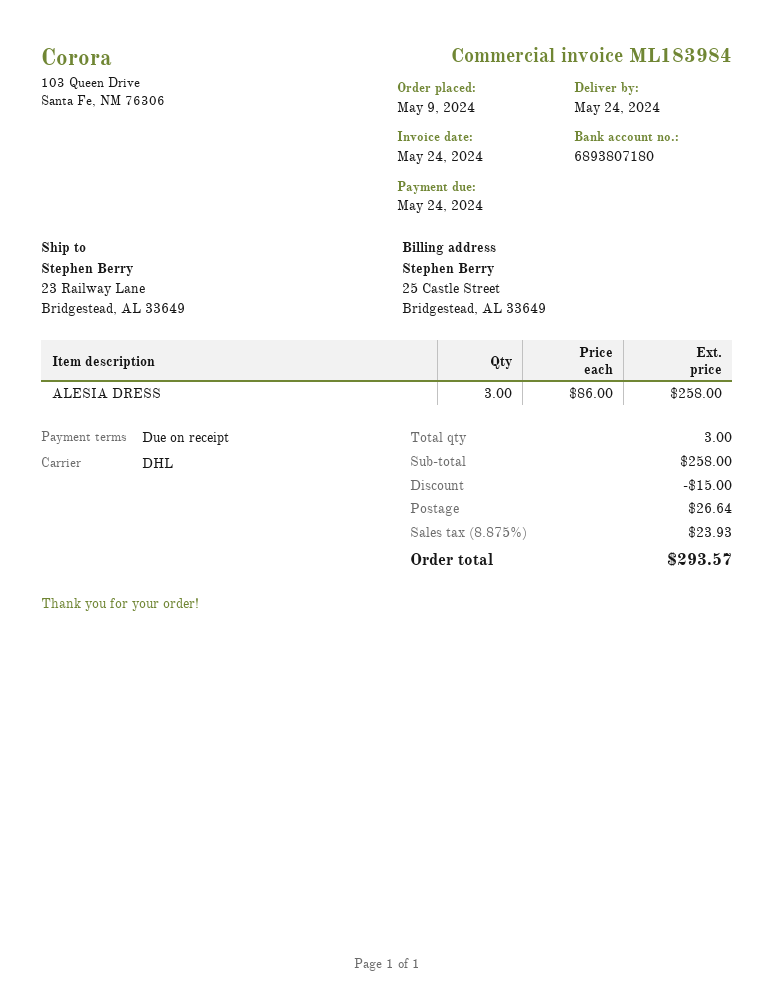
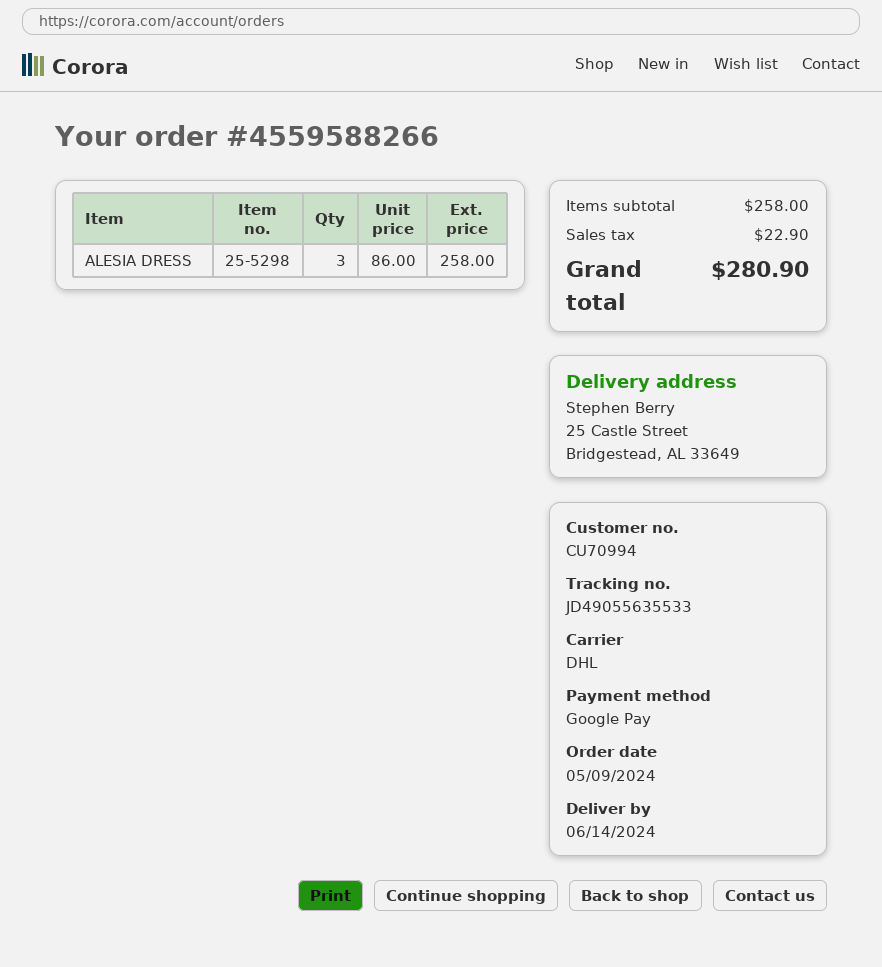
delivery date: 2024-05-24 -> 2024-06-14
ship to: 23 Railway Lane, Bridgestead, AL 33649 -> 25 Castle Street, Bridgestead, AL 33649
discount: 15.00 -> none
shipping: 26.64 -> none
tax: 23.93 -> 22.90
total: 293.57 -> 280.90

